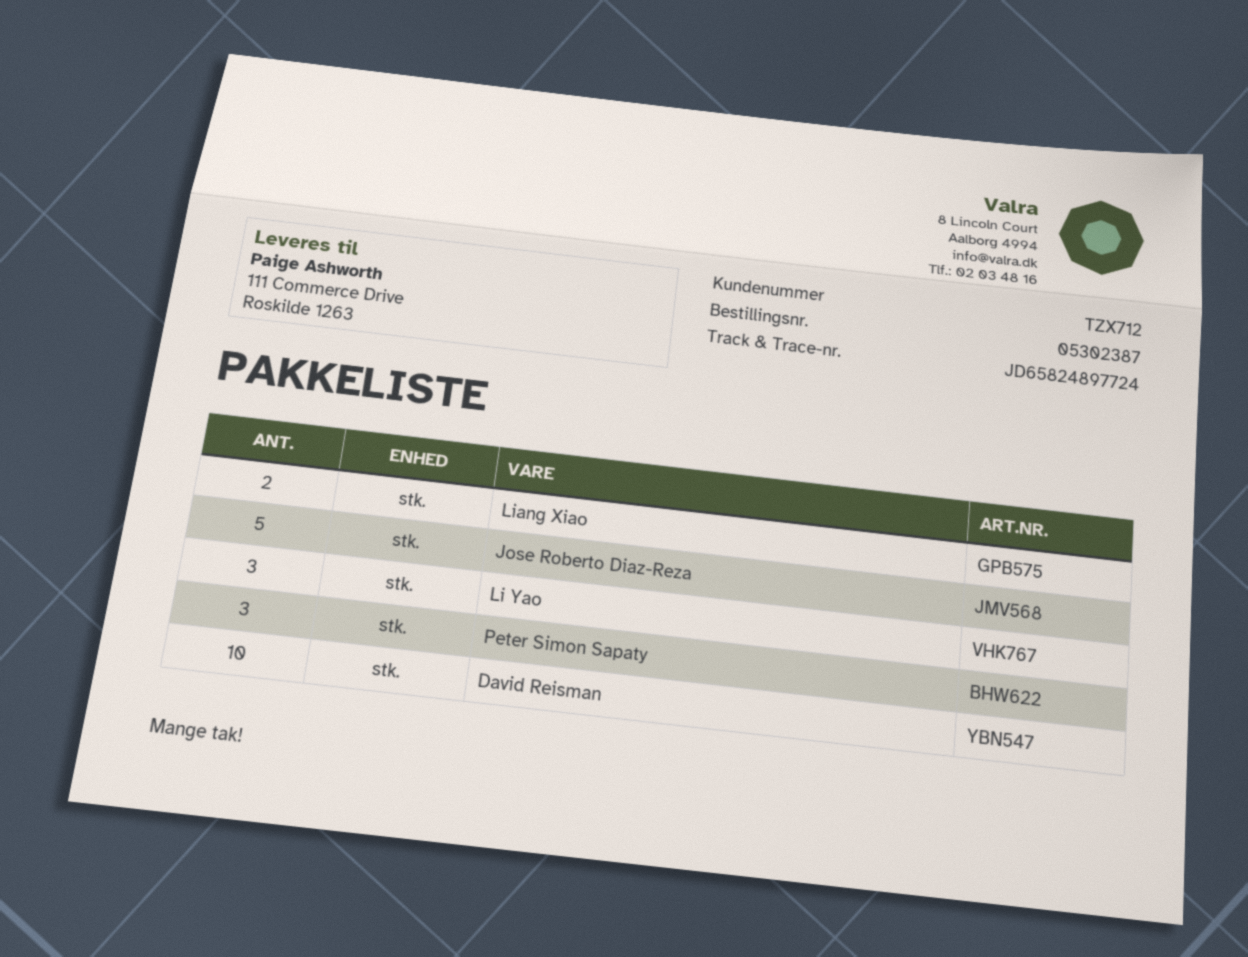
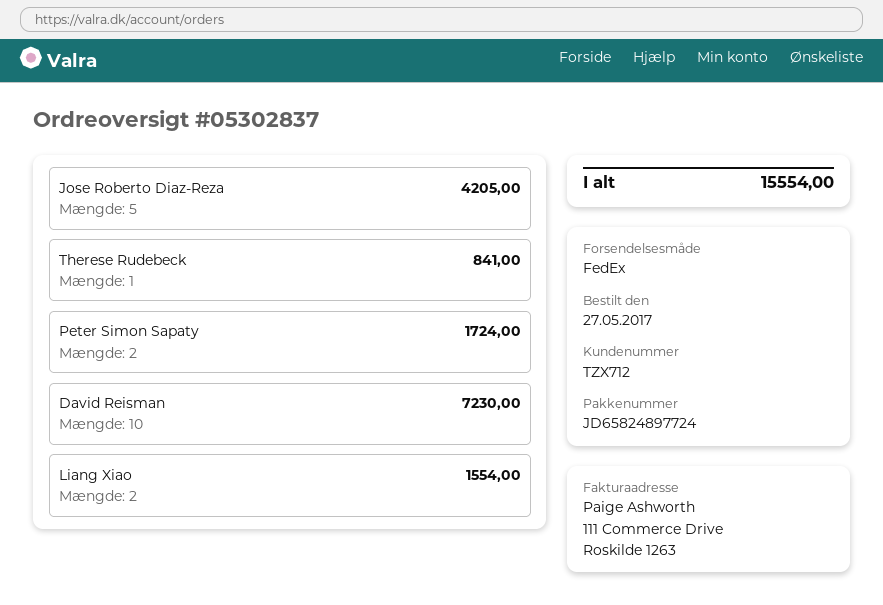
order number: 05302387 -> 05302837
Li Yao: 3 -> none
Peter Simon Sapaty: 3 -> 2
Therese Rudebeck: none -> 1

